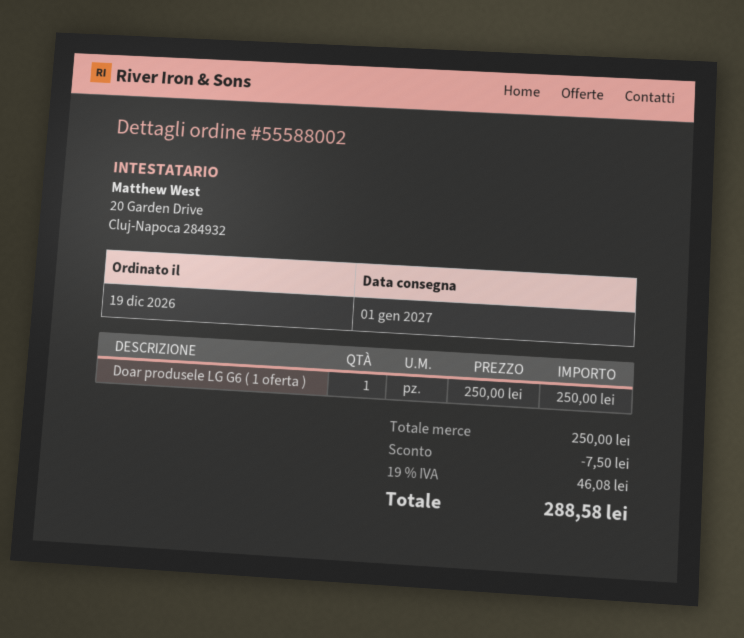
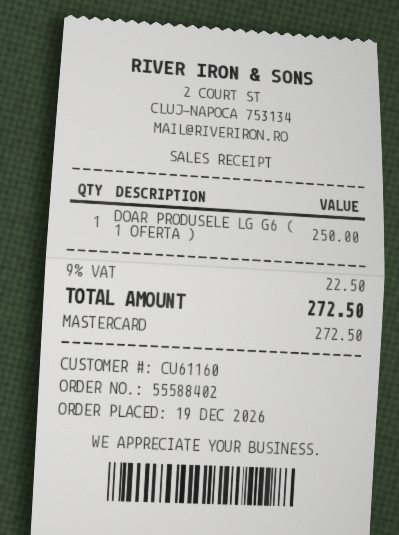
order number: 55588002 -> 55588402
discount: 7.50 -> none
tax: 19% = 46.08 -> 9% = 22.50
total: 288.58 -> 272.50

